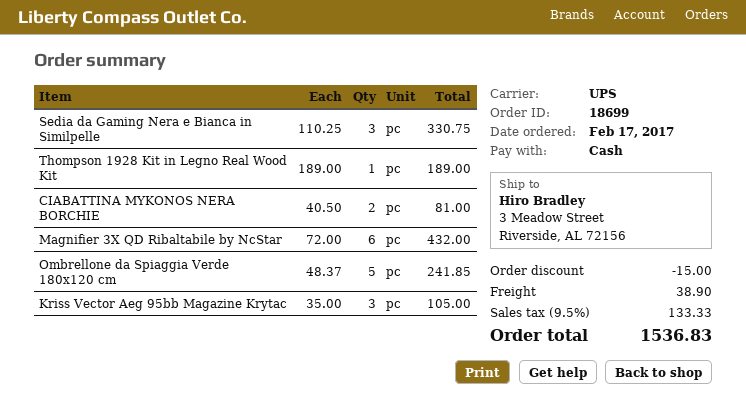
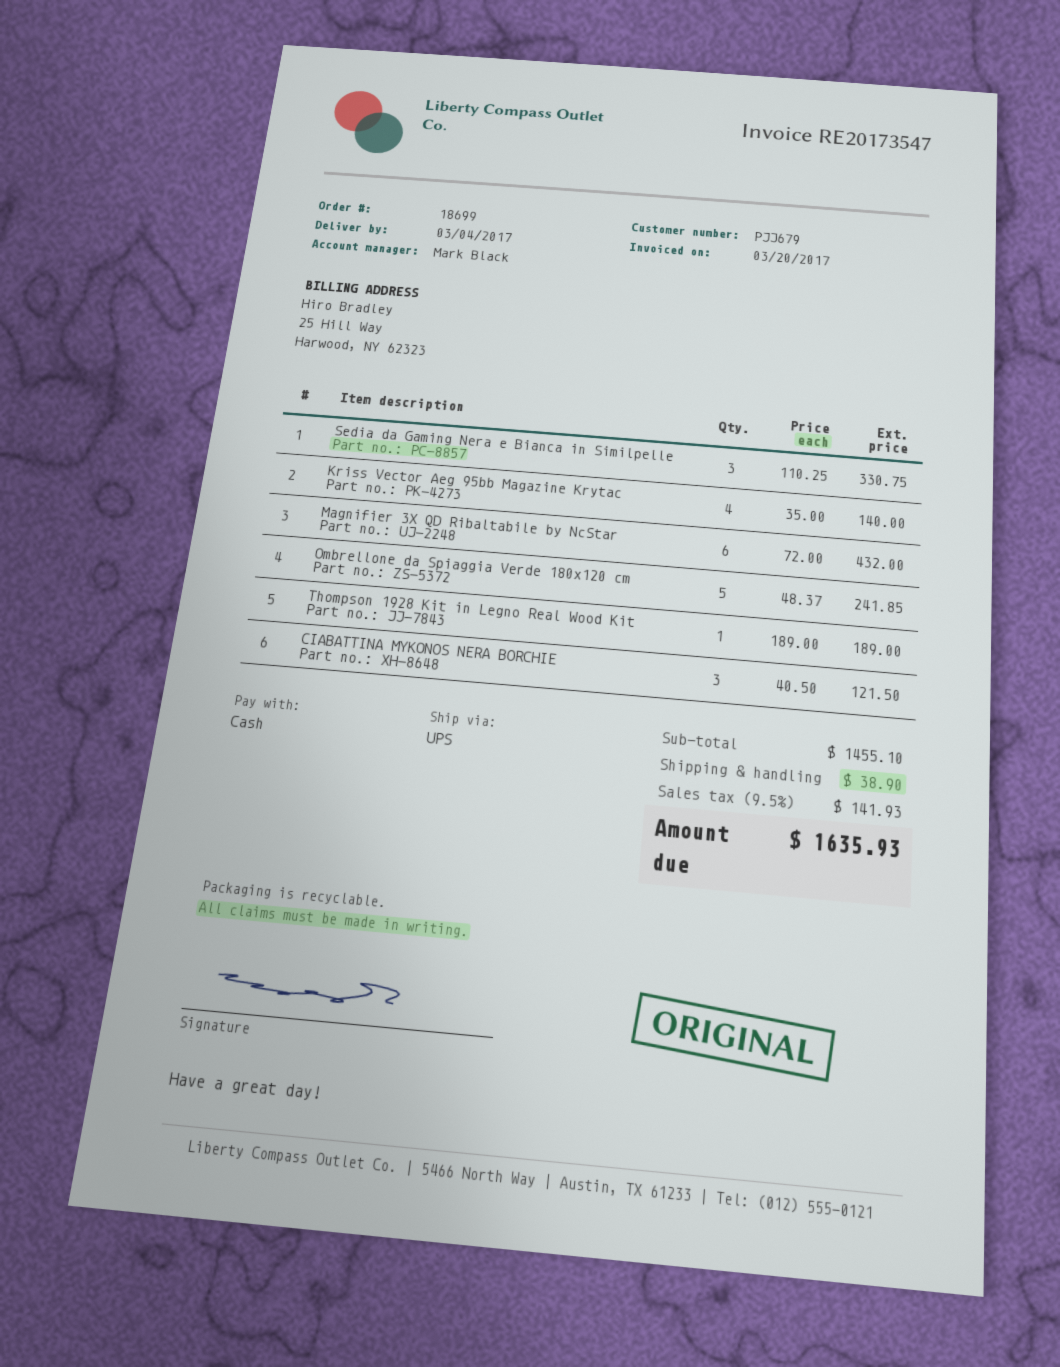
CIABATTINA MYKONOS NERA BORCHIE: 2 x 40.50 = 81.00 -> 3 x 40.50 = 121.50
Kriss Vector Aeg 95bb Magazine Krytac: 3 x 35.00 = 105.00 -> 4 x 35.00 = 140.00
discount: 15.00 -> none
tax: 9.5% = 133.33 -> 9.5% = 141.93
total: 1536.83 -> 1635.93

